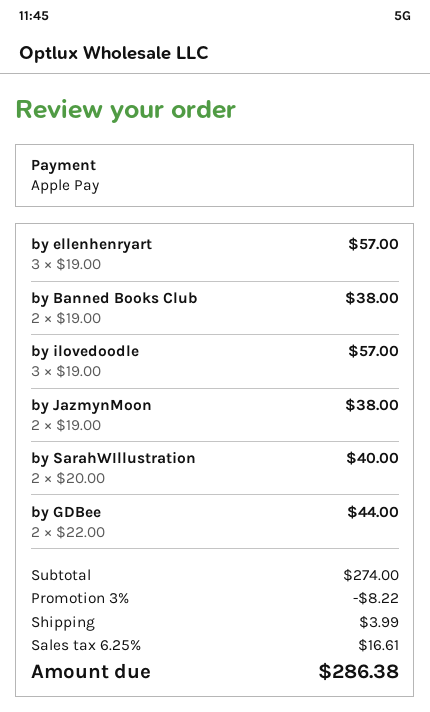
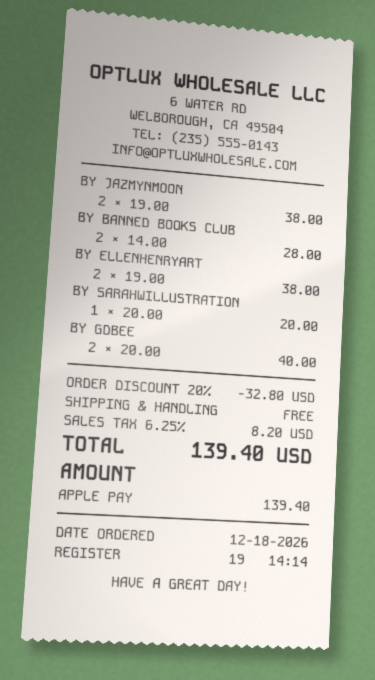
by ellenhenryart: 3 x 19.00 = 57.00 -> 2 x 19.00 = 38.00
by Banned Books Club: 2 x 19.00 = 38.00 -> 2 x 14.00 = 28.00
by ilovedoodle: 3 x 19.00 = 57.00 -> none
by SarahWIllustration: 2 x 20.00 = 40.00 -> 1 x 20.00 = 20.00
by GDBee: 2 x 22.00 = 44.00 -> 2 x 20.00 = 40.00
discount: 3% = 8.22 -> 20% = 32.80
shipping: 3.99 -> 0.00
tax: 6.25% = 16.61 -> 6.25% = 8.20
total: 286.38 -> 139.40

